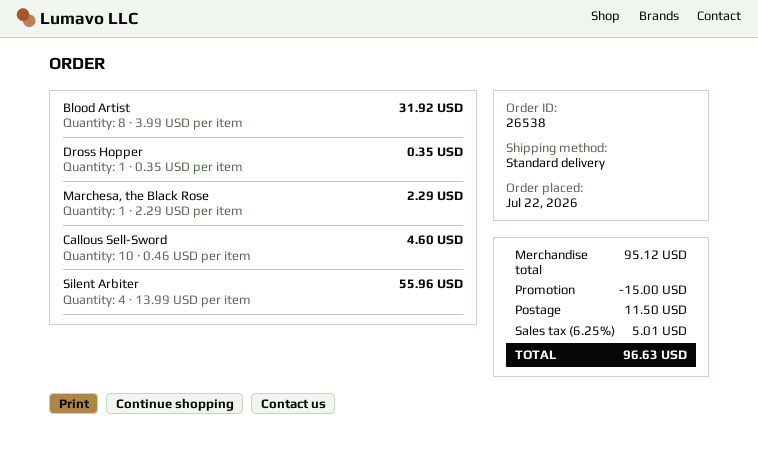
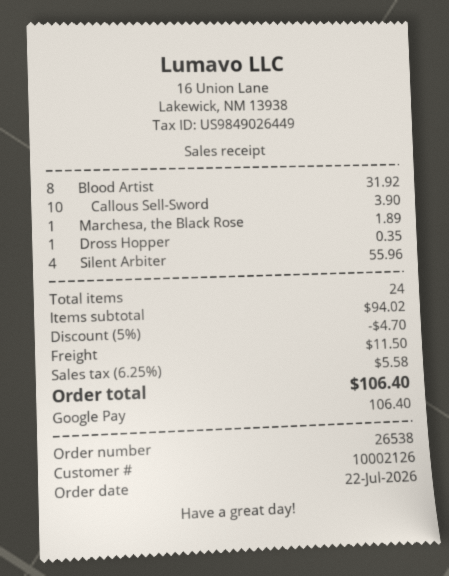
Marchesa, the Black Rose: 1 for 2.29 -> 1 for 1.89
Callous Sell-Sword: 10 for 4.60 -> 10 for 3.90
subtotal: 95.12 -> 94.02
discount: 15.00 -> 4.70
tax: 6.25% = 5.01 -> 6.25% = 5.58
total: 96.63 -> 106.40

